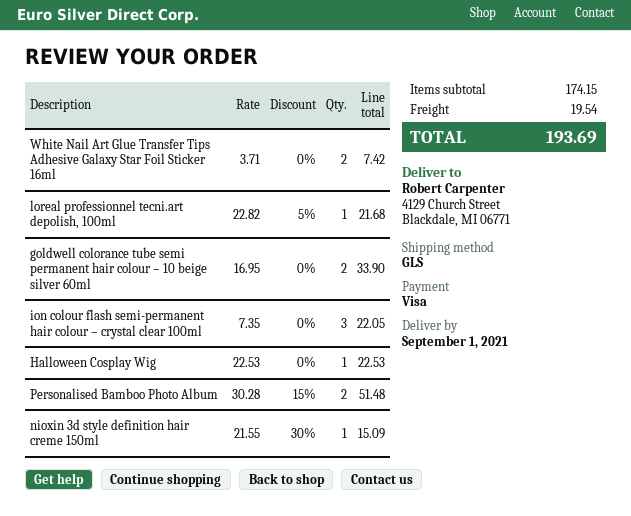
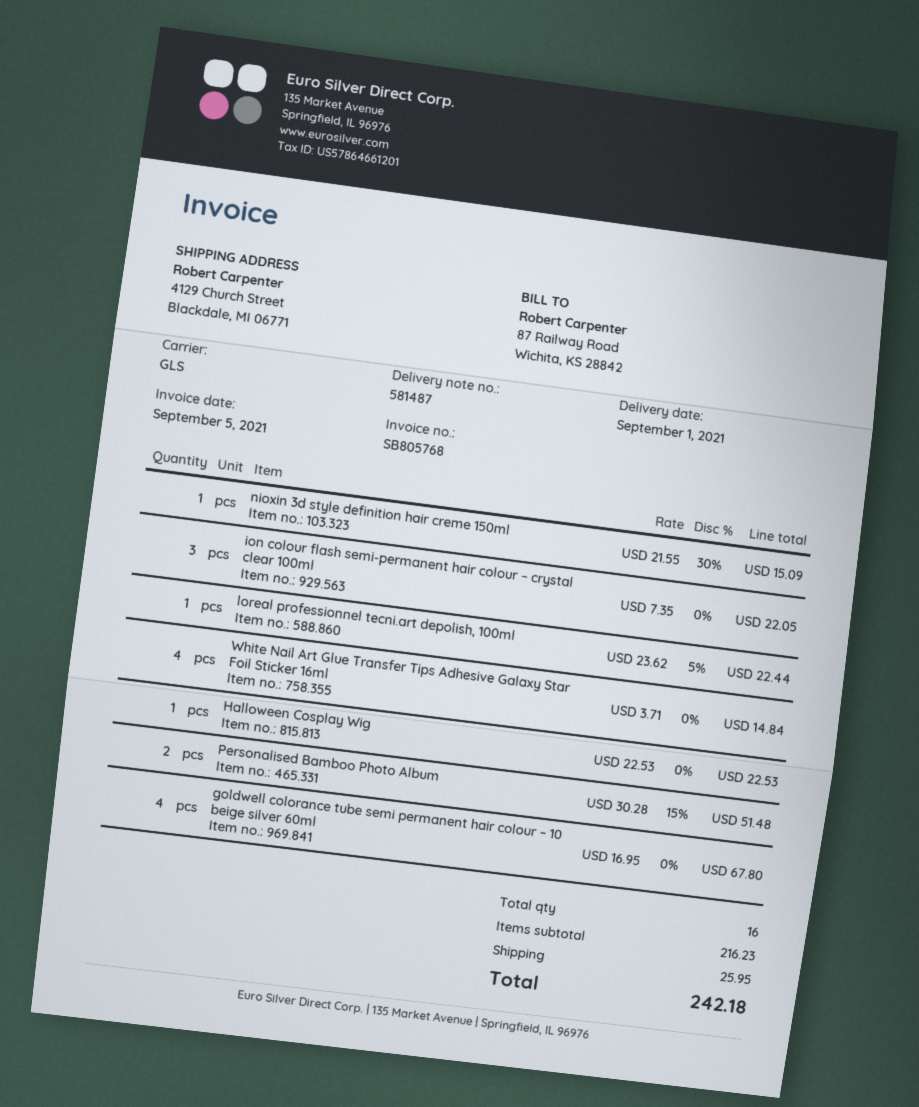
White Nail Art Glue Transfer Tips Adhesive Galaxy Star Foil Sticker 16ml: 2 x 3.71 = 7.42 -> 4 x 3.71 = 14.84
loreal professionnel tecni.art depolish, 100ml: 1 x 22.82 - 5% = 21.68 -> 1 x 23.62 - 5% = 22.44
goldwell colorance tube semi permanent hair colour – 10 beige silver 60ml: 2 x 16.95 = 33.90 -> 4 x 16.95 = 67.80
subtotal: 174.15 -> 216.23
shipping: 19.54 -> 25.95
total: 193.69 -> 242.18

